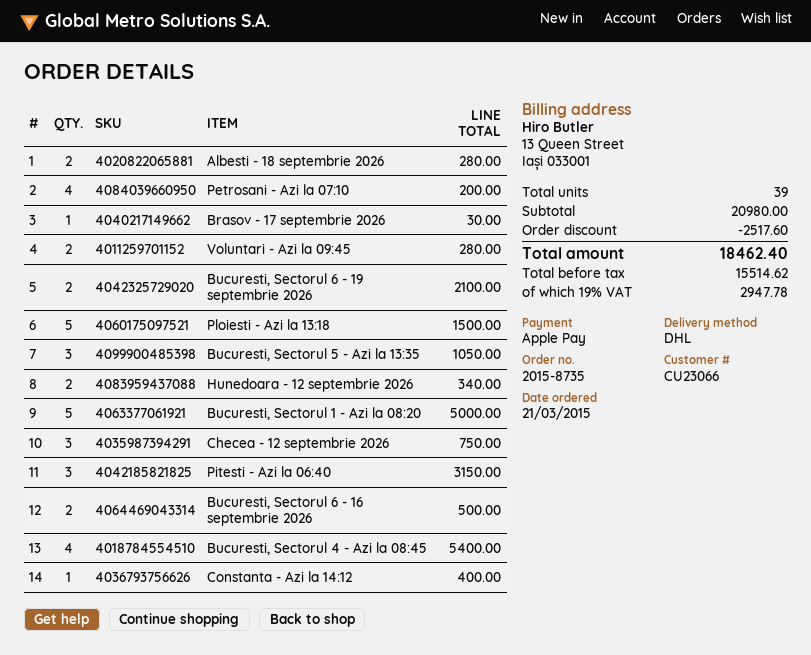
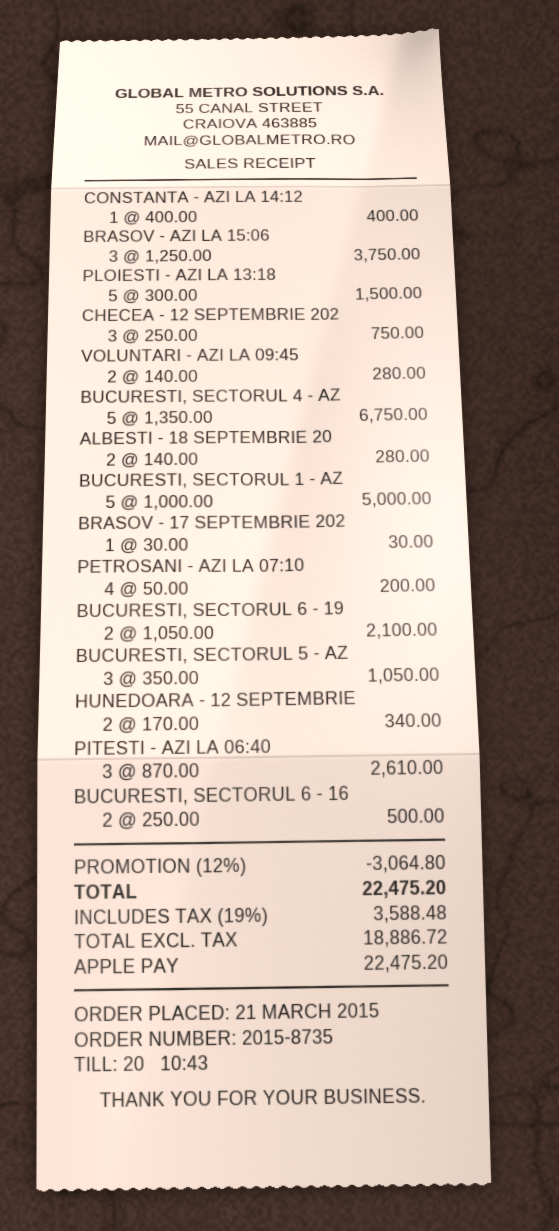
Pitesti - Azi la 06:40: 3 for 3150.00 -> 3 for 2610.00
Bucuresti, Sectorul 4 - Azi la 08:45: 4 for 5400.00 -> 5 for 6750.00
BRASOV - AZI LA 15:06: none -> 3 for 3750.00
discount: 2517.60 -> 3064.80
net: 15514.62 -> 18886.72
tax: 19% = 2947.78 -> 19% = 3588.48
total: 18462.40 -> 22475.20

